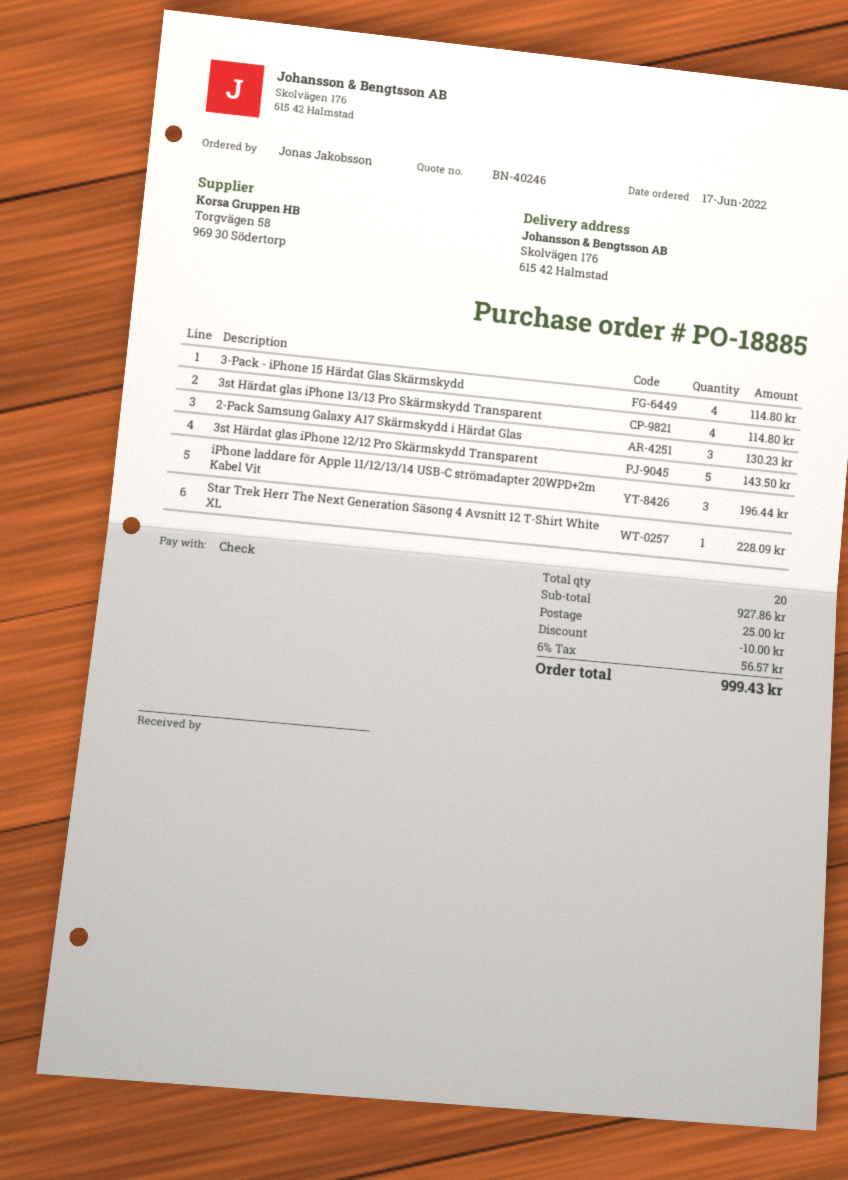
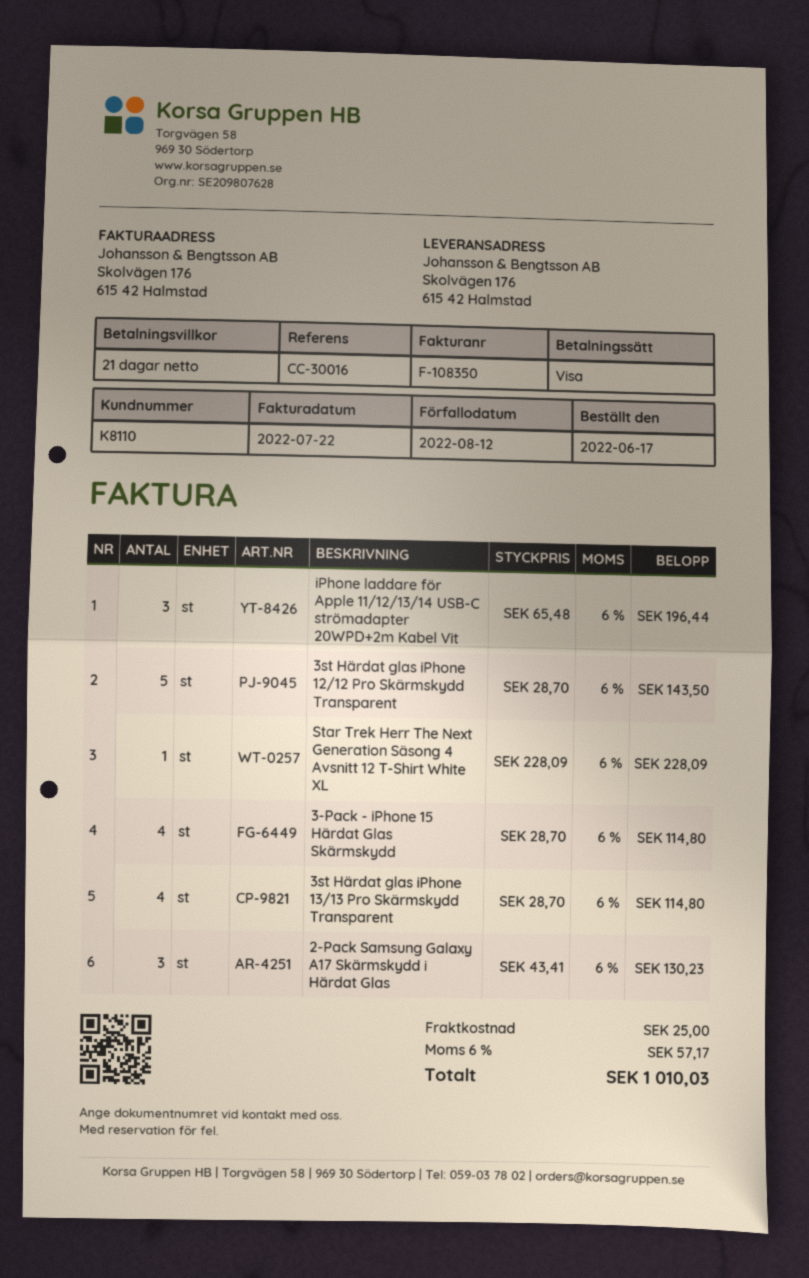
payment method: cheque -> Visa
discount: 10.00 -> none
tax: 6% = 56.57 -> 6% = 57.17
total: 999.43 -> 1010.03

